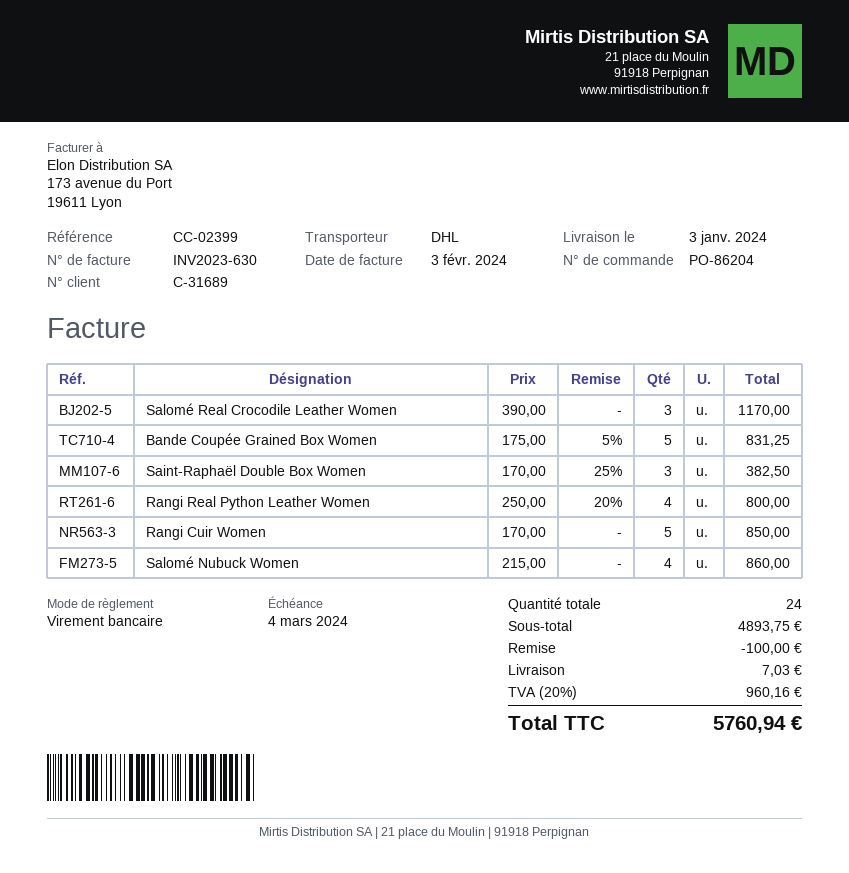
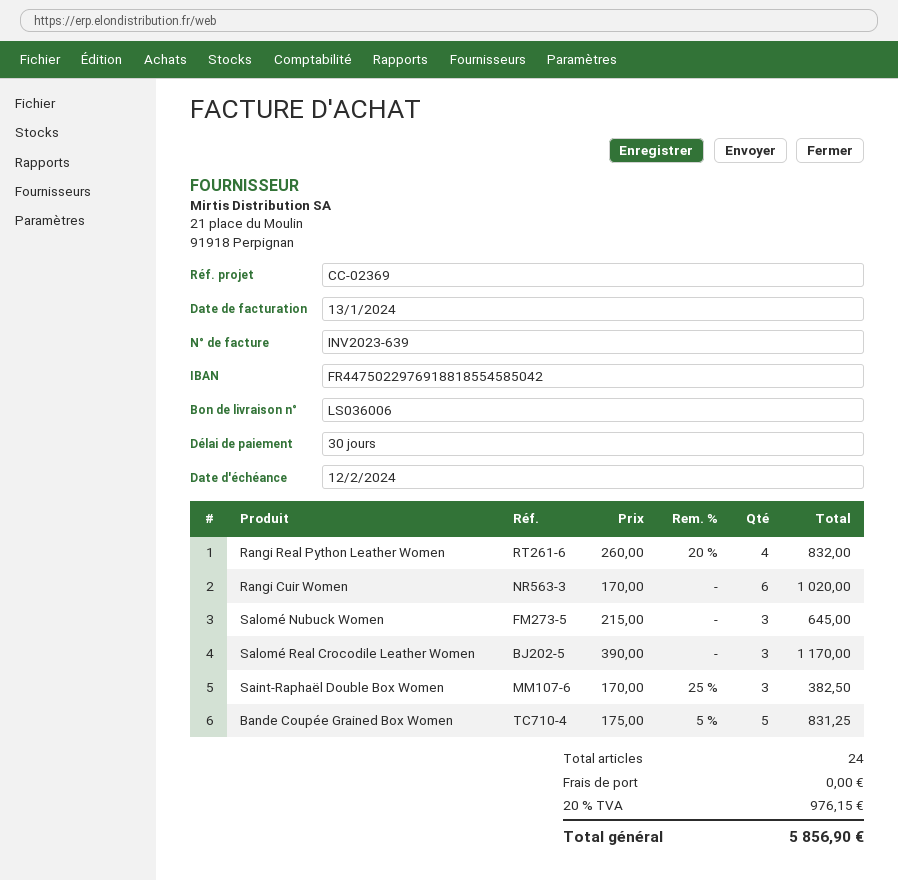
invoice number: INV2023-630 -> INV2023-639
invoice date: 2024-02-03 -> 2024-01-13
due date: 2024-03-04 -> 2024-02-12
reference: CC-02399 -> CC-02369
Rangi Real Python Leather Women: 4 x 250.00 - 20% = 800.00 -> 4 x 260.00 - 20% = 832.00
Rangi Cuir Women: 5 x 170.00 = 850.00 -> 6 x 170.00 = 1020.00
Salomé Nubuck Women: 4 x 215.00 = 860.00 -> 3 x 215.00 = 645.00
discount: 100.00 -> none
shipping: 7.03 -> 0.00
tax: 20% = 960.16 -> 20% = 976.15
total: 5760.94 -> 5856.90

